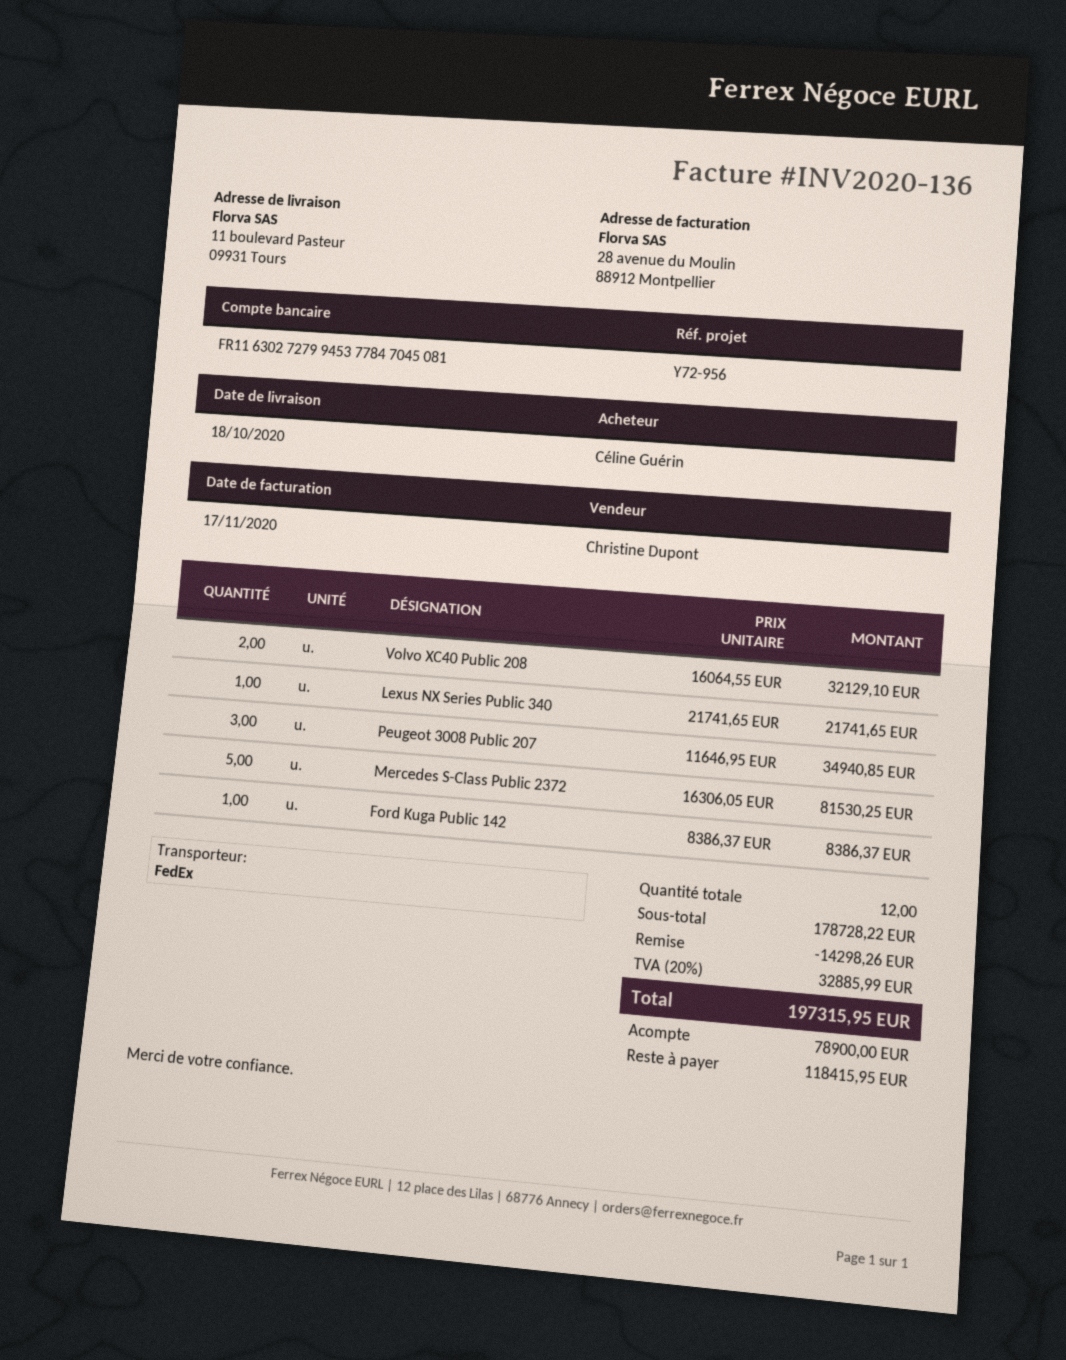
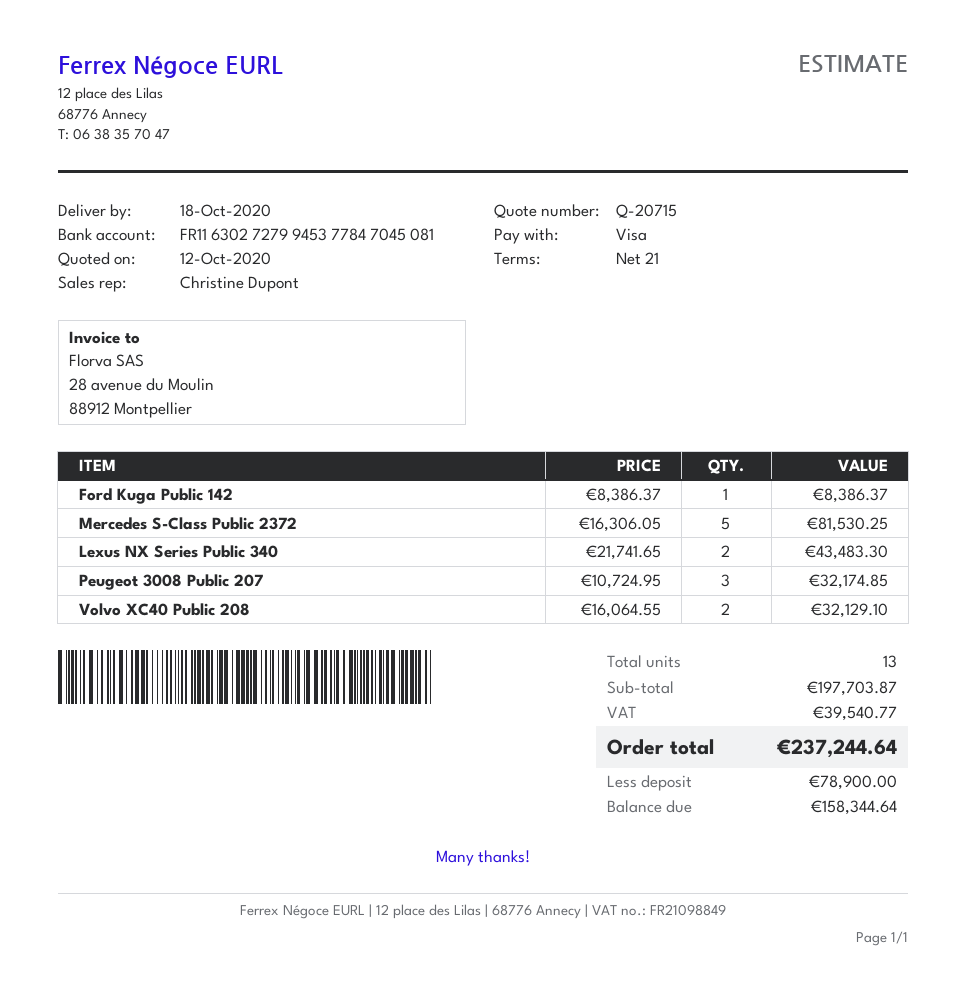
Lexus NX Series Public 340: 1 x 21741.65 = 21741.65 -> 2 x 21741.65 = 43483.30
Peugeot 3008 Public 207: 3 x 11646.95 = 34940.85 -> 3 x 10724.95 = 32174.85
total quantity: 12 -> 13
subtotal: 178728.22 -> 197703.87
discount: 14298.26 -> none
tax: 32885.99 -> 39540.77
total: 197315.95 -> 237244.64
balance: 118415.95 -> 158344.64

